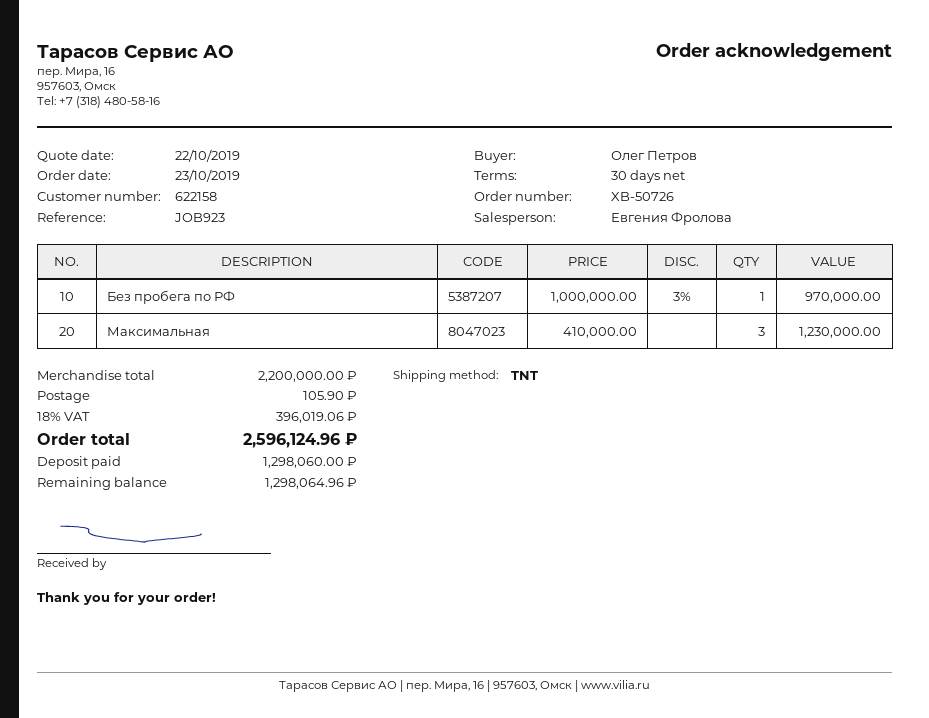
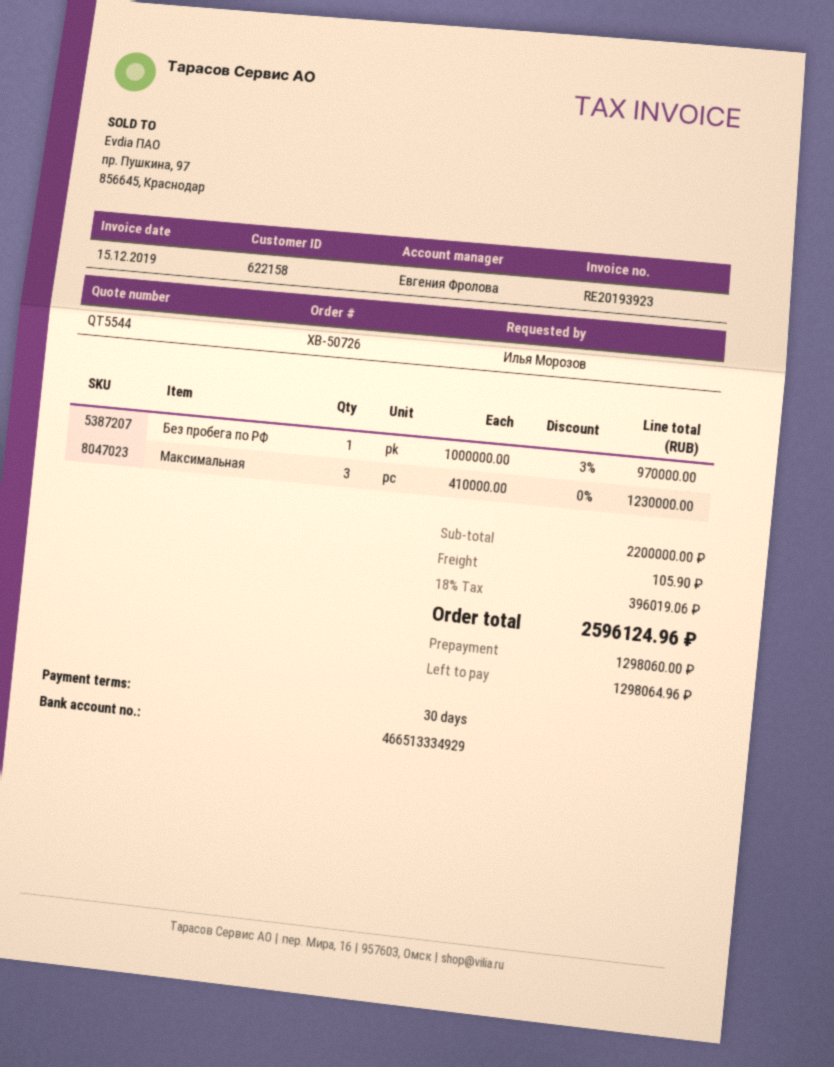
ordered by: Олег Петров -> Илья Морозов

